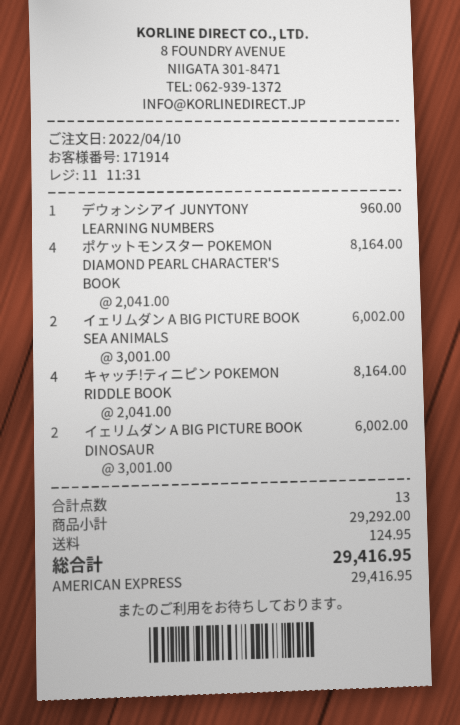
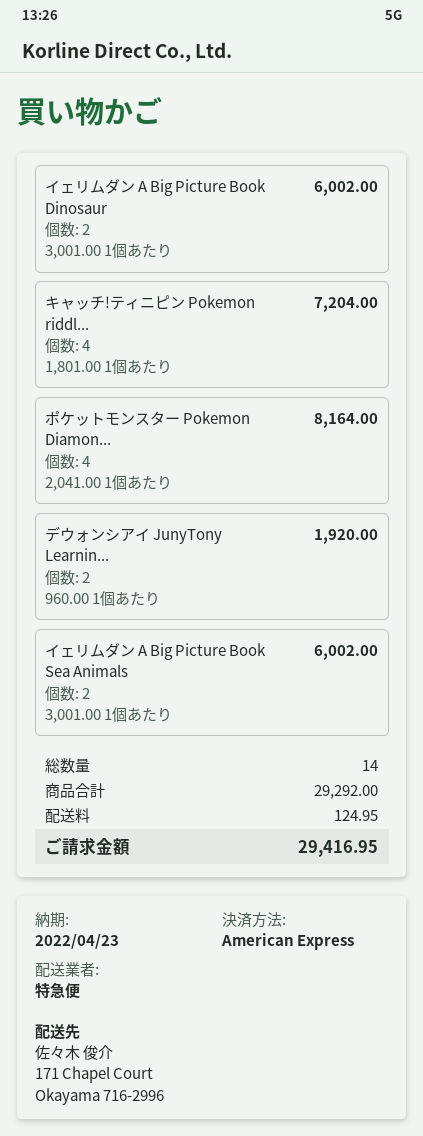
デウォンシアイ JUNYTONY LEARNING NUMBERS: 1 x 960.00 = 960.00 -> 2 x 960.00 = 1920.00
キャッチ!ティニピン POKEMON RIDDLE BOOK: 4 x 2041.00 = 8164.00 -> 4 x 1801.00 = 7204.00
total quantity: 13 -> 14

